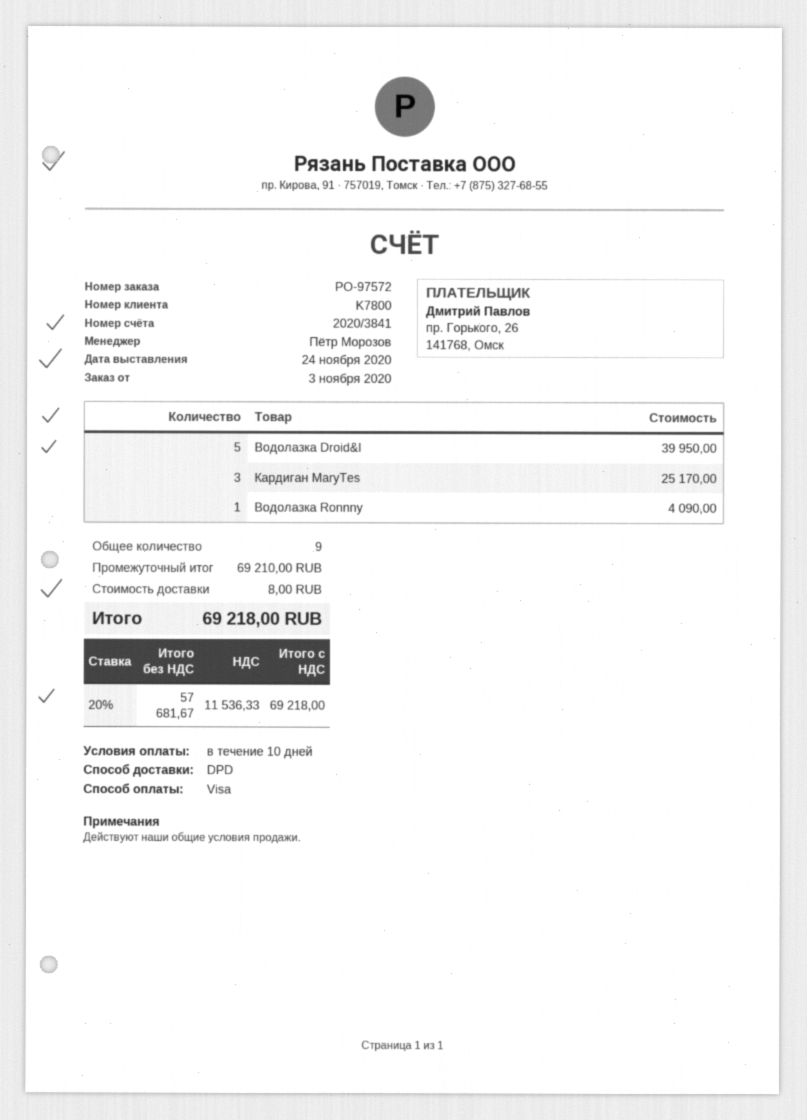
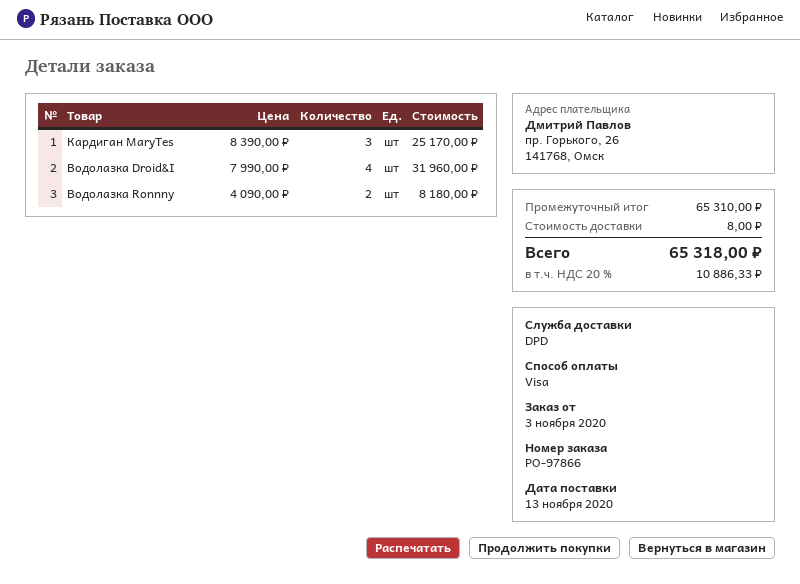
order number: PO-97572 -> PO-97866
Водолазка Droid&I: 5 for 39950.00 -> 4 for 31960.00
Водолазка Ronnny: 1 for 4090.00 -> 2 for 8180.00
subtotal: 69210.00 -> 65310.00
tax: 20% = 11536.33 -> 20% = 10886.33
total: 69218.00 -> 65318.00

